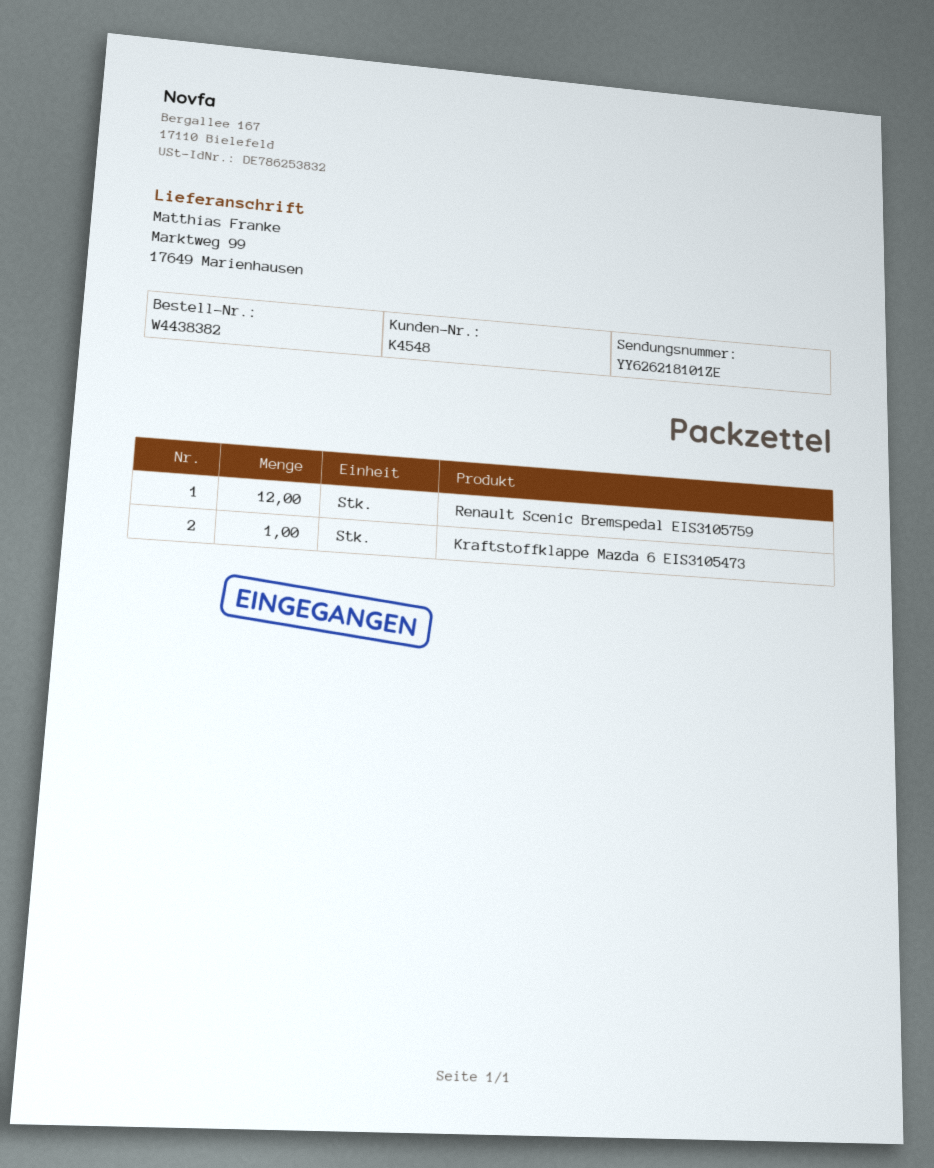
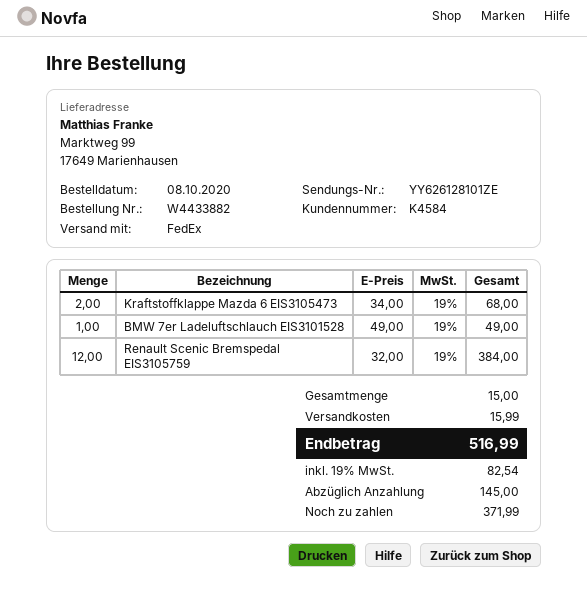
order number: W4438382 -> W4433882
customer number: K4548 -> K4584
tracking number: YY626218101ZE -> YY626128101ZE
Kraftstoffklappe Mazda 6 EIS3105473: 1 -> 2
BMW 7er Ladeluftschlauch EIS3101528: none -> 1

